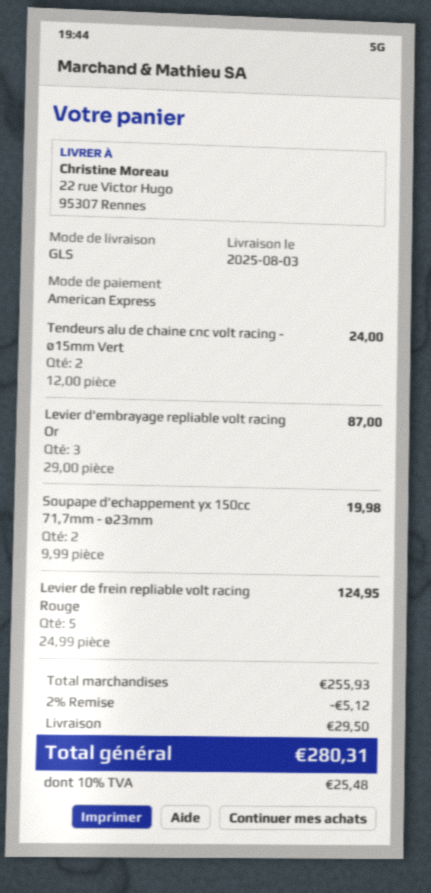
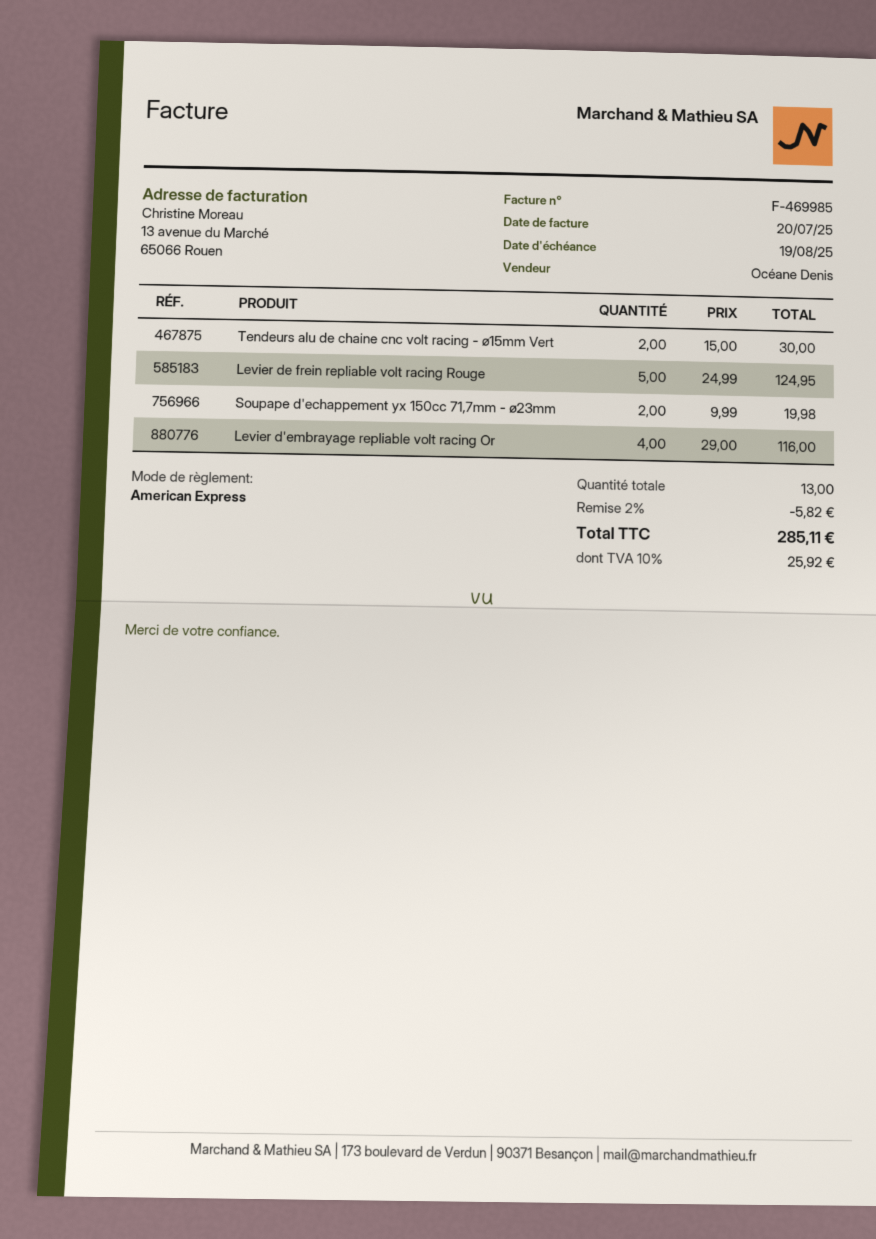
Tendeurs alu de chaine cnc volt racing - ø15mm Vert: 2 x 12.00 = 24.00 -> 2 x 15.00 = 30.00
Levier d'embrayage repliable volt racing Or: 3 x 29.00 = 87.00 -> 4 x 29.00 = 116.00
discount: 2% = 5.12 -> 2% = 5.82
shipping: 29.50 -> none
tax: 10% = 25.48 -> 10% = 25.92
total: 280.31 -> 285.11

